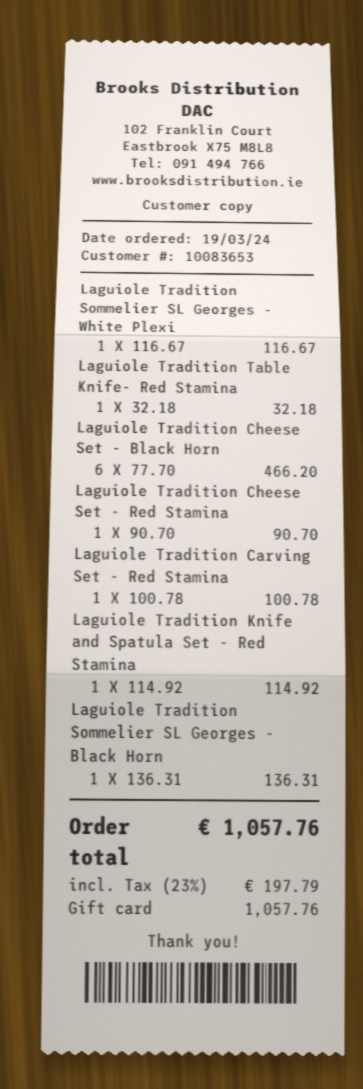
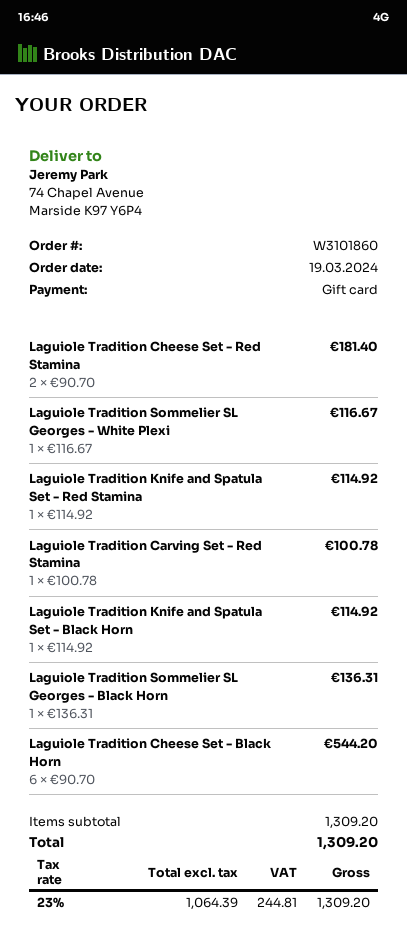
Laguiole Tradition Table Knife- Red Stamina: 1 x 32.18 = 32.18 -> none
Laguiole Tradition Cheese Set - Black Horn: 6 x 77.70 = 466.20 -> 6 x 90.70 = 544.20
Laguiole Tradition Cheese Set - Red Stamina: 1 x 90.70 = 90.70 -> 2 x 90.70 = 181.40
Laguiole Tradition Knife and Spatula Set - Black Horn: none -> 1 x 114.92 = 114.92
tax: 23% = 197.79 -> 23% = 244.81
total: 1057.76 -> 1309.20

